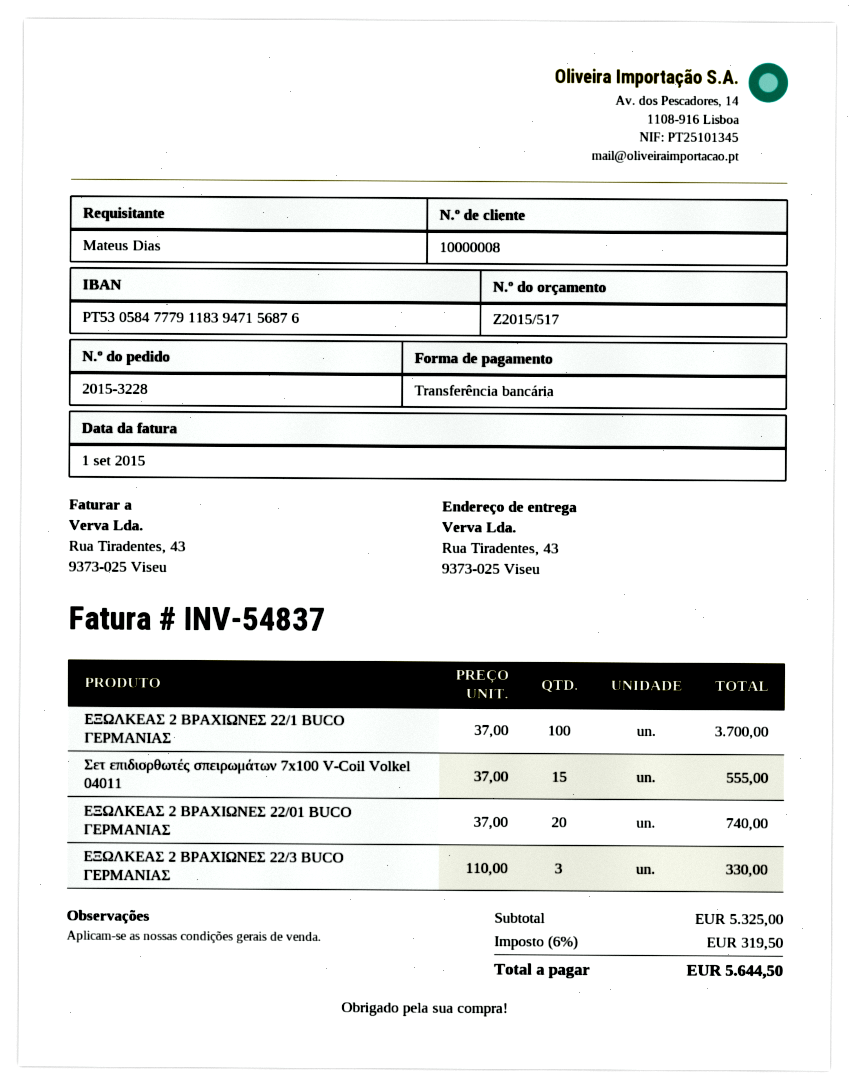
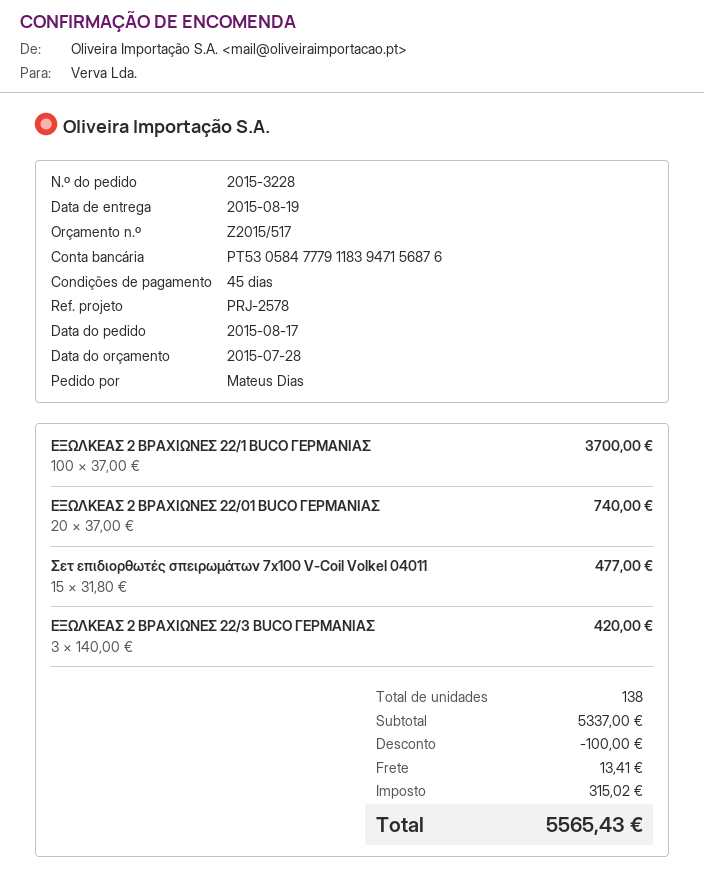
Σετ επιδιορθωτές σπειρωμάτων 7x100 V-Coil Volkel 04011: 15 x 37.00 = 555.00 -> 15 x 31.80 = 477.00
ΕΞΩΛΚΕΑΣ 2 ΒΡΑΧΙΩΝΕΣ 22/3 BUCO ΓΕΡΜΑΝΙΑΣ: 3 x 110.00 = 330.00 -> 3 x 140.00 = 420.00
subtotal: 5325.00 -> 5337.00
discount: none -> 100.00
shipping: none -> 13.41
tax: 319.50 -> 315.02
total: 5644.50 -> 5565.43

